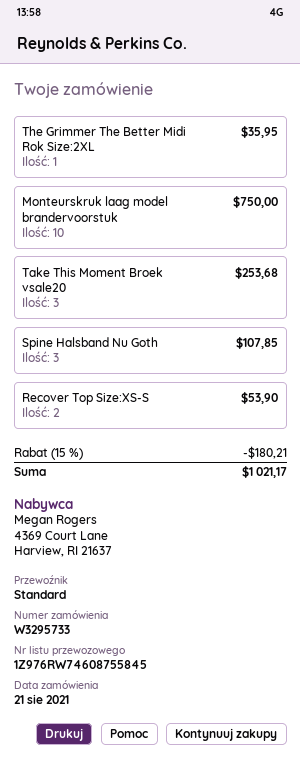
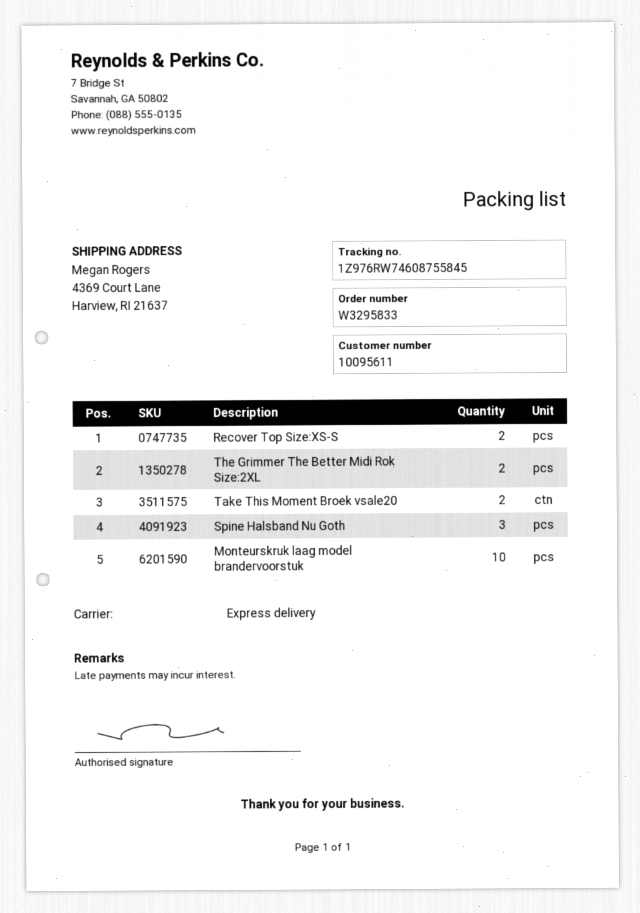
order number: W3295733 -> W3295833
shipping method: standard -> express
The Grimmer The Better Midi Rok Size:2XL: 1 -> 2
Take This Moment Broek vsale20: 3 -> 2

